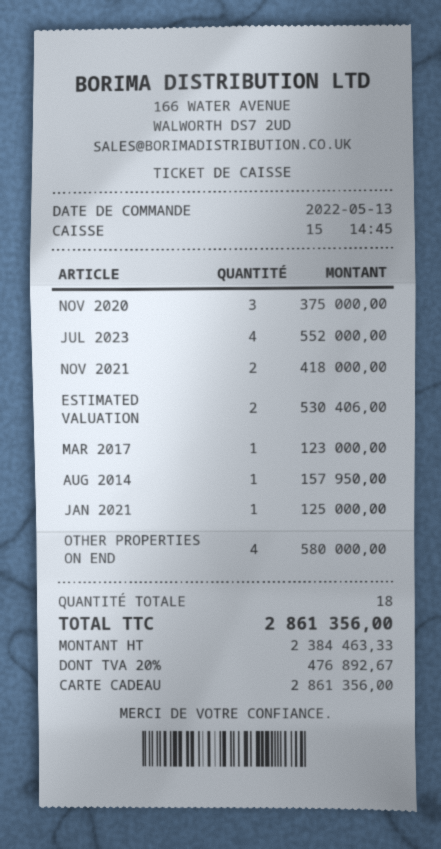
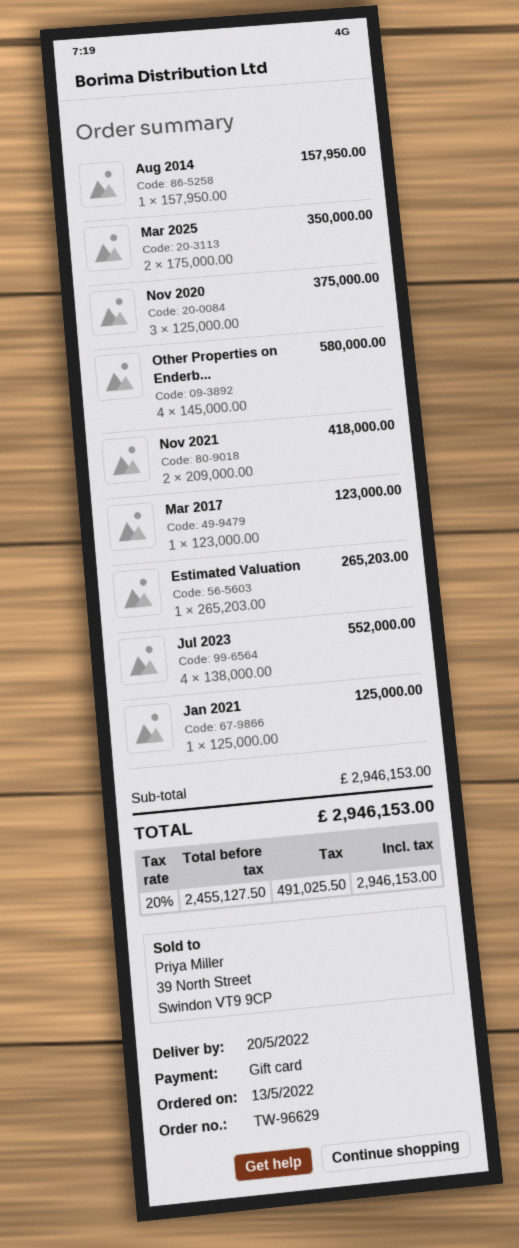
ESTIMATED VALUATION: 2 for 530406.00 -> 1 for 265203.00
Mar 2025: none -> 2 for 350000.00
net: 2384463.33 -> 2455127.50
tax: 20% = 476892.67 -> 20% = 491025.50
total: 2861356.00 -> 2946153.00

